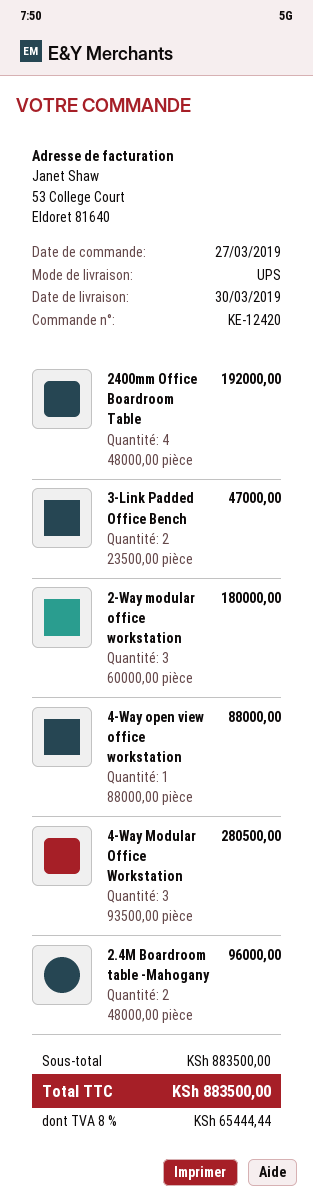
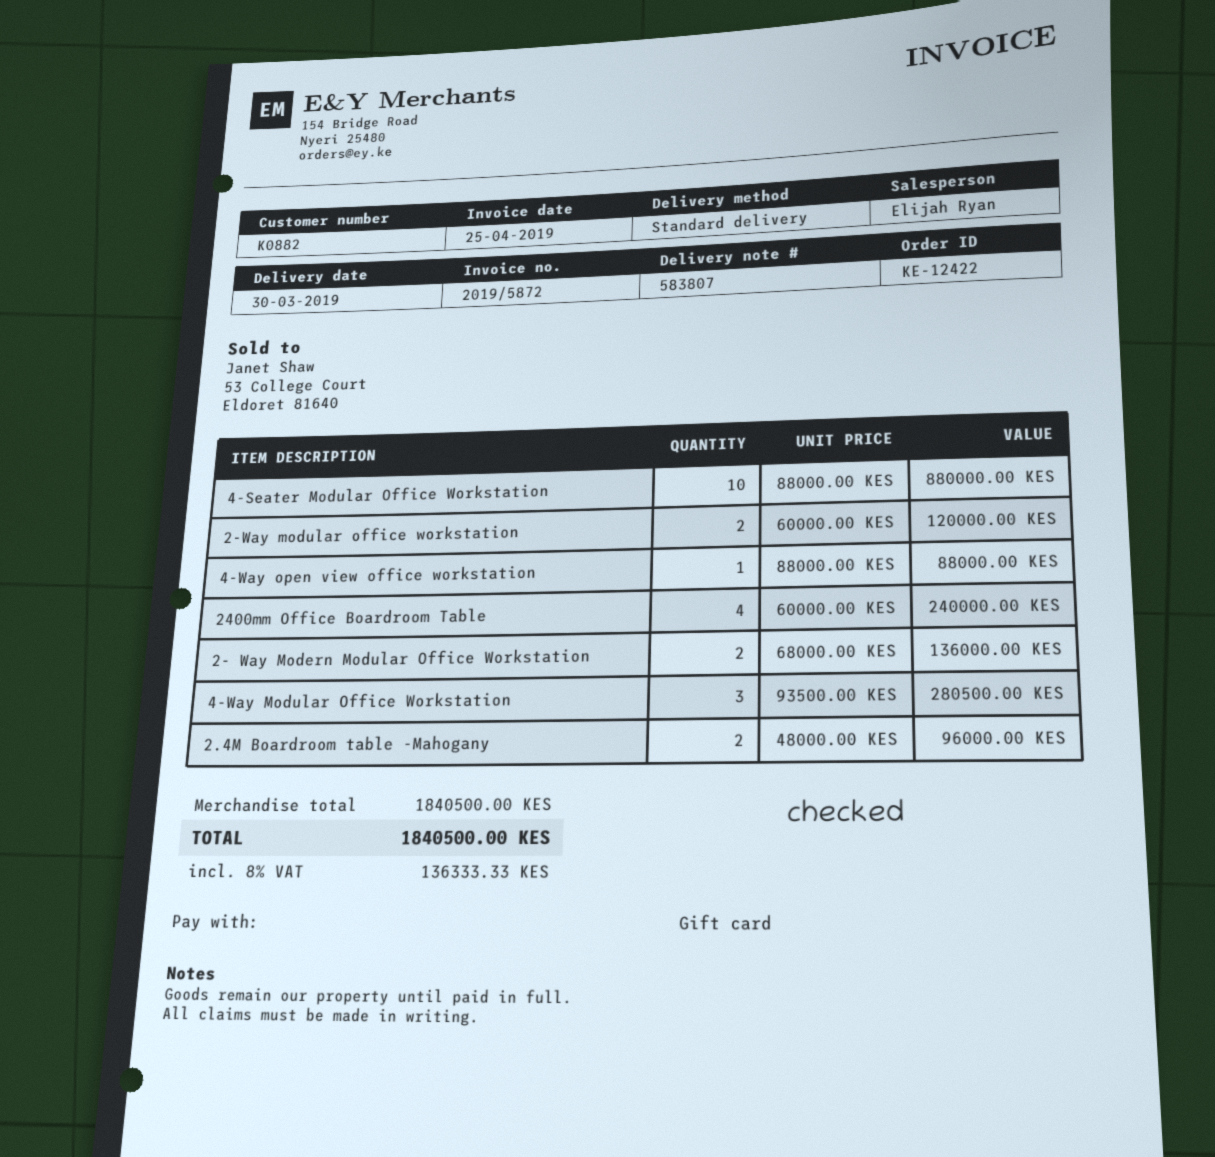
order number: KE-12420 -> KE-12422
shipping method: UPS -> standard
2400mm Office Boardroom Table: 4 x 48000.00 = 192000.00 -> 4 x 60000.00 = 240000.00
3-Link Padded Office Bench: 2 x 23500.00 = 47000.00 -> none
2-Way modular office workstation: 3 x 60000.00 = 180000.00 -> 2 x 60000.00 = 120000.00
4-Seater Modular Office Workstation: none -> 10 x 88000.00 = 880000.00
2- Way Modern Modular Office Workstation: none -> 2 x 68000.00 = 136000.00
subtotal: 883500.00 -> 1840500.00
tax: 8% = 65444.44 -> 8% = 136333.33
total: 883500.00 -> 1840500.00

